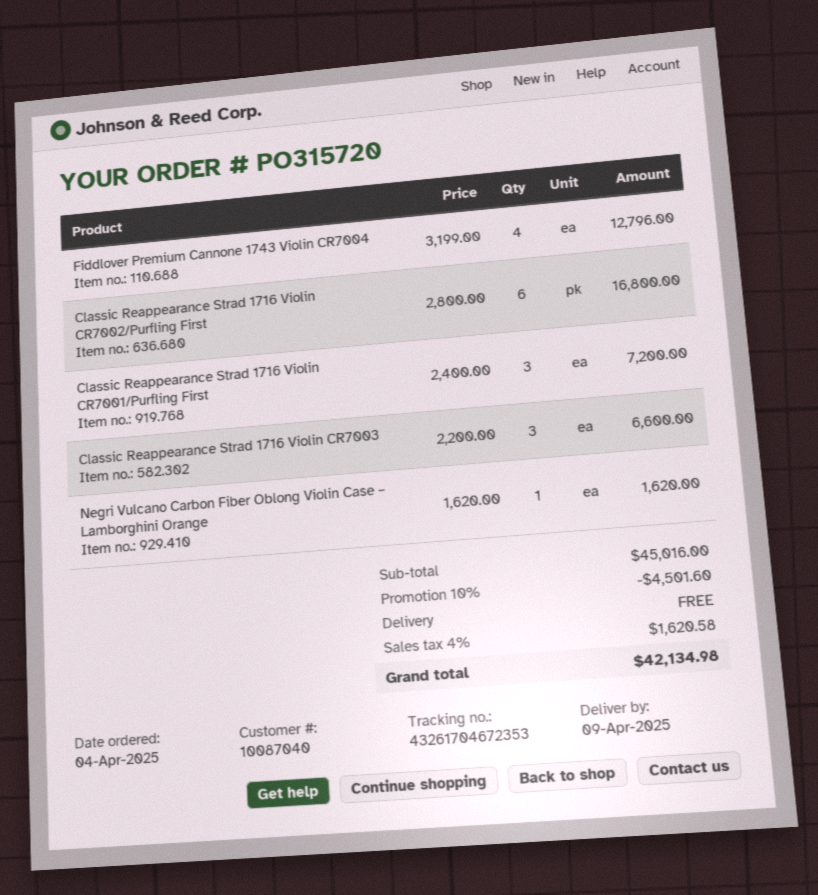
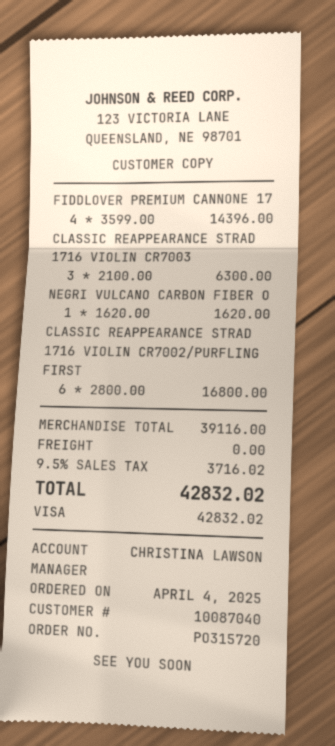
Fiddlover Premium Cannone 1743 Violin CR7004: 4 x 3199.00 = 12796.00 -> 4 x 3599.00 = 14396.00
Classic Reappearance Strad 1716 Violin CR7001/Purfling First: 3 x 2400.00 = 7200.00 -> none
Classic Reappearance Strad 1716 Violin CR7003: 3 x 2200.00 = 6600.00 -> 3 x 2100.00 = 6300.00
subtotal: 45016.00 -> 39116.00
discount: 10% = 4501.60 -> none
tax: 4% = 1620.58 -> 9.5% = 3716.02
total: 42134.98 -> 42832.02

